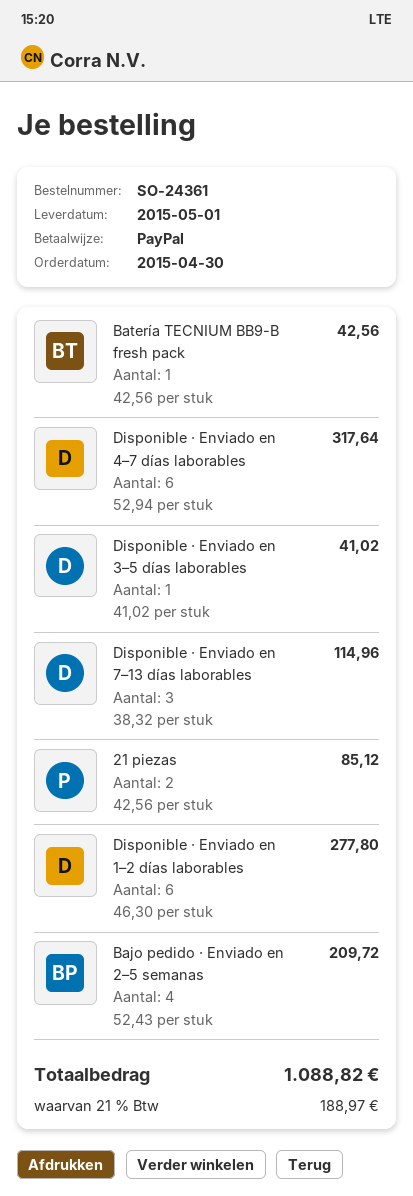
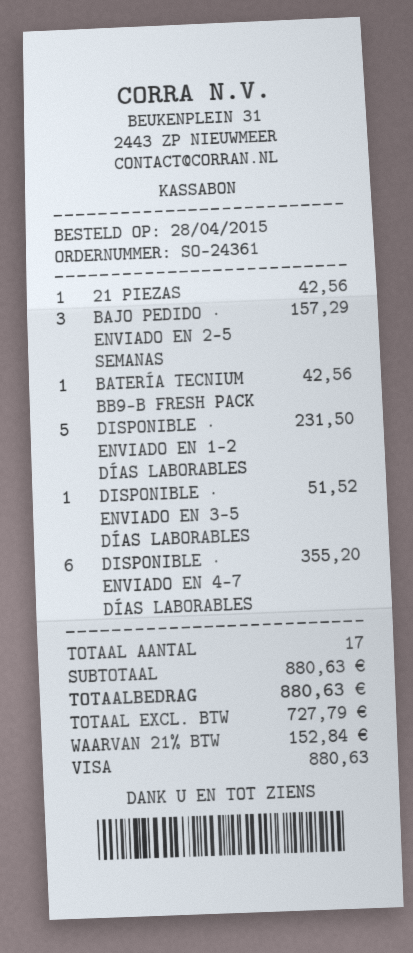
order date: 2015-04-30 -> 2015-04-28
payment method: PayPal -> Visa
Disponible · Enviado en 4–7 días laborables: 6 for 317.64 -> 6 for 355.20
Disponible · Enviado en 3–5 días laborables: 1 for 41.02 -> 1 for 51.52
Disponible · Enviado en 7–13 días laborables: 3 for 114.96 -> none
21 piezas: 2 for 85.12 -> 1 for 42.56
Disponible · Enviado en 1–2 días laborables: 6 for 277.80 -> 5 for 231.50
Bajo pedido · Enviado en 2–5 semanas: 4 for 209.72 -> 3 for 157.29
tax: 21% = 188.97 -> 21% = 152.84
total: 1088.82 -> 880.63

